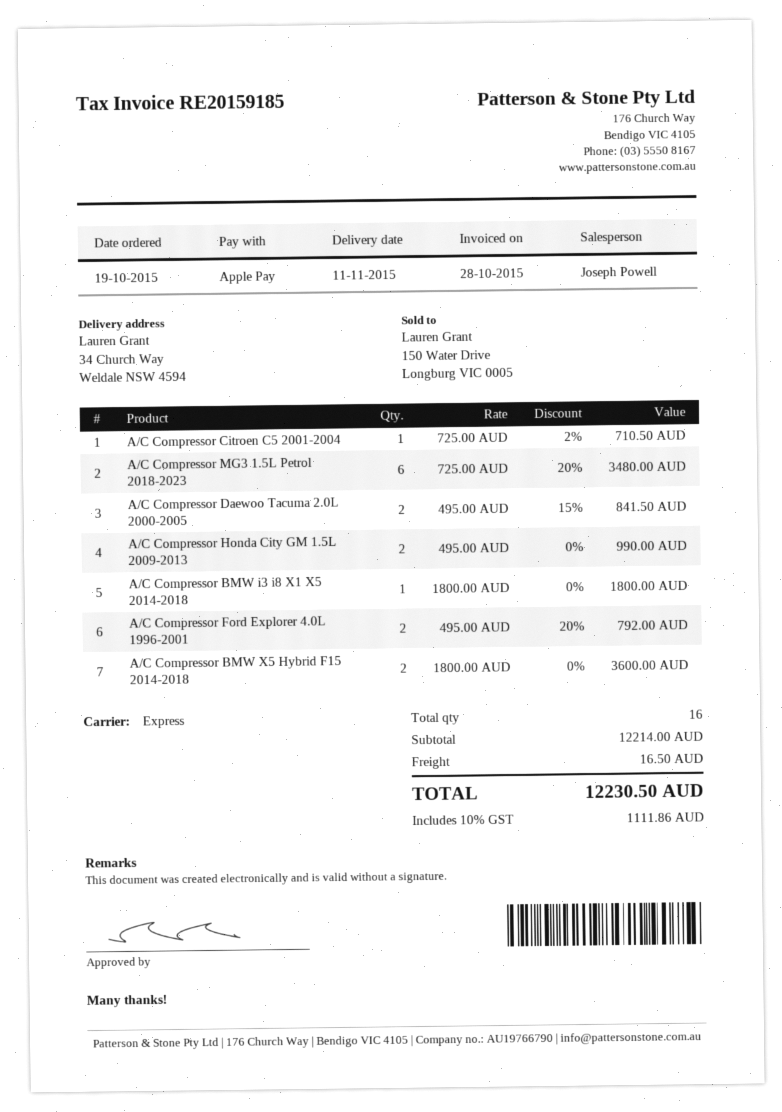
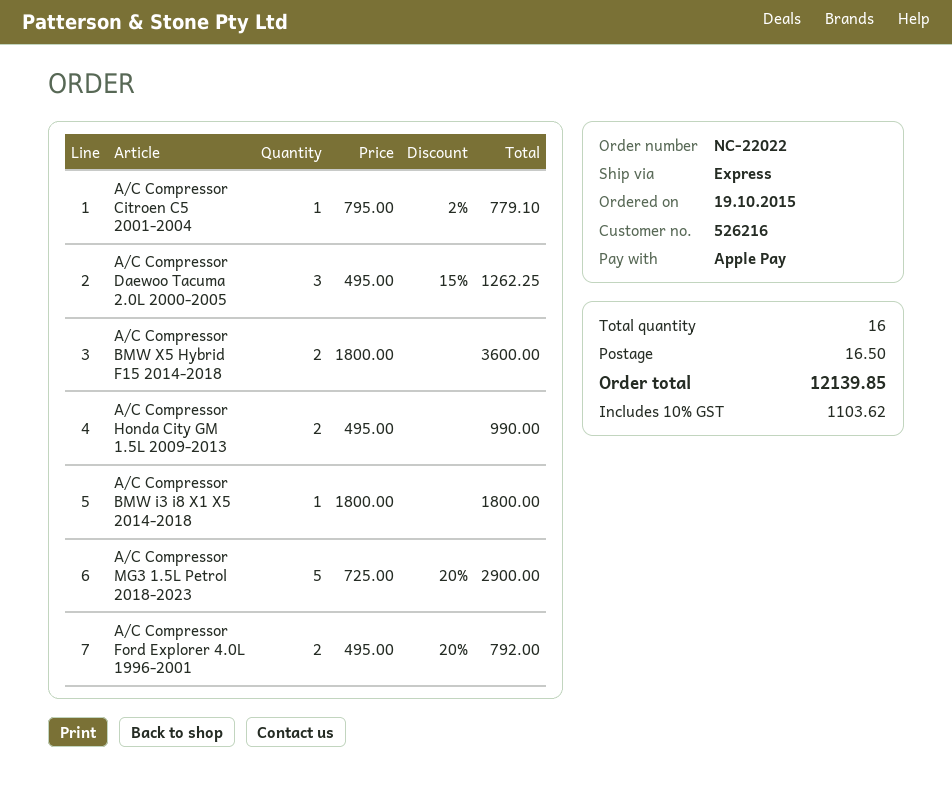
A/C Compressor Citroen C5 2001-2004: 1 x 725.00 - 2% = 710.50 -> 1 x 795.00 - 2% = 779.10
A/C Compressor MG3 1.5L Petrol 2018-2023: 6 x 725.00 - 20% = 3480.00 -> 5 x 725.00 - 20% = 2900.00
A/C Compressor Daewoo Tacuma 2.0L 2000-2005: 2 x 495.00 - 15% = 841.50 -> 3 x 495.00 - 15% = 1262.25
tax: 10% = 1111.86 -> 10% = 1103.62
total: 12230.50 -> 12139.85

